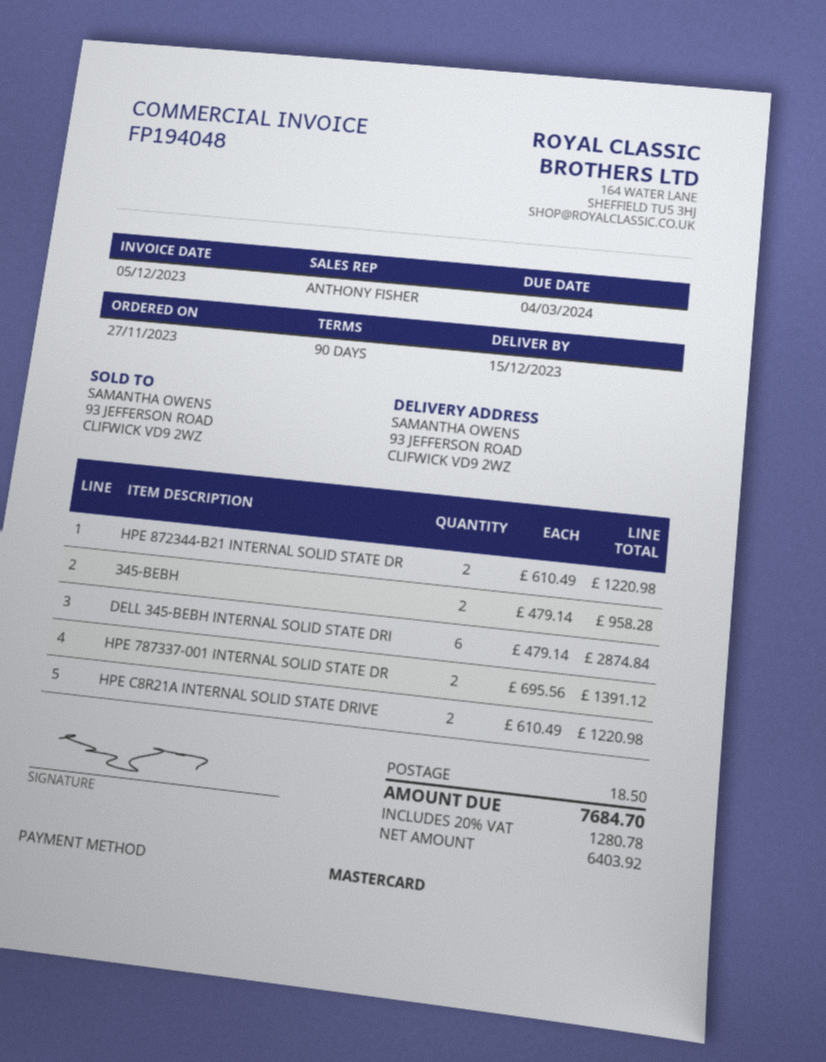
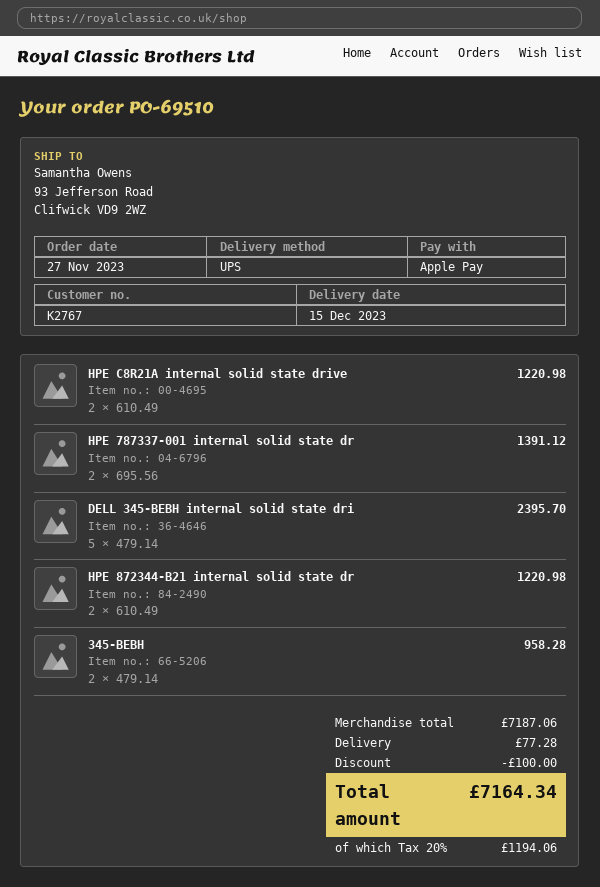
payment method: Mastercard -> Apple Pay
DELL 345-BEBH INTERNAL SOLID STATE DRI: 6 x 479.14 = 2874.84 -> 5 x 479.14 = 2395.70
discount: none -> 100.00
shipping: 18.50 -> 77.28
tax: 20% = 1280.78 -> 20% = 1194.06
total: 7684.70 -> 7164.34

